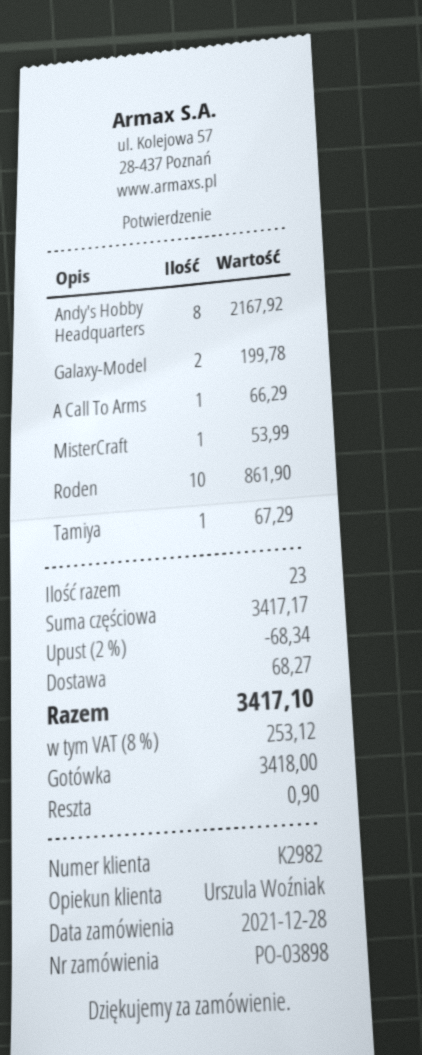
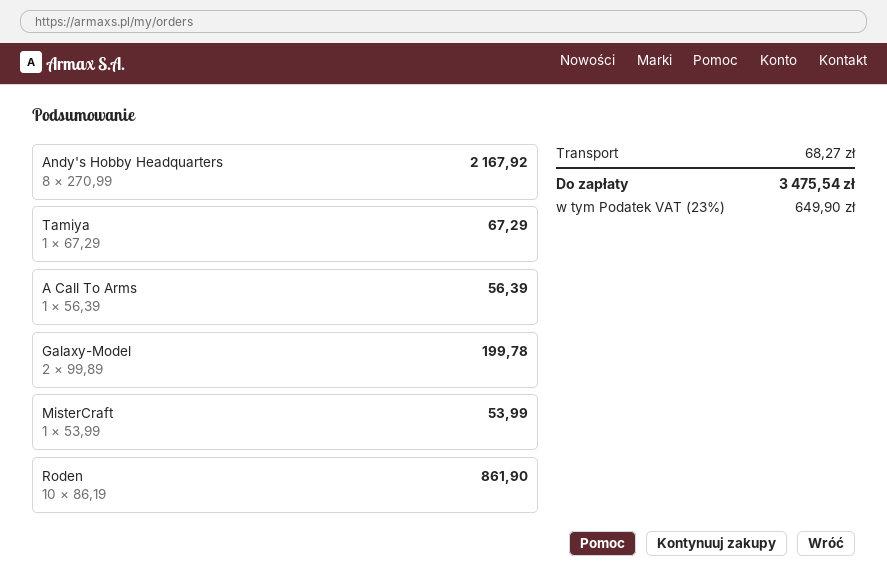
A Call To Arms: 1 for 66.29 -> 1 for 56.39
discount: 2% = 68.34 -> none
tax: 8% = 253.12 -> 23% = 649.90
total: 3417.10 -> 3475.54

